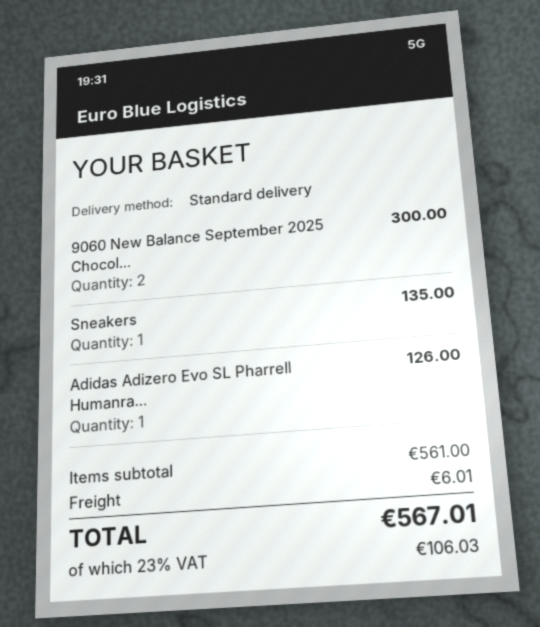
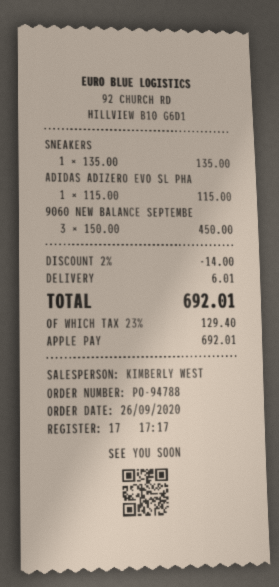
9060 New Balance September 2025 Chocol...: 2 for 300.00 -> 3 for 450.00
Adidas Adizero Evo SL Pharrell Humanra...: 1 for 126.00 -> 1 for 115.00
discount: none -> 2% = 14.00
tax: 23% = 106.03 -> 23% = 129.40
total: 567.01 -> 692.01

